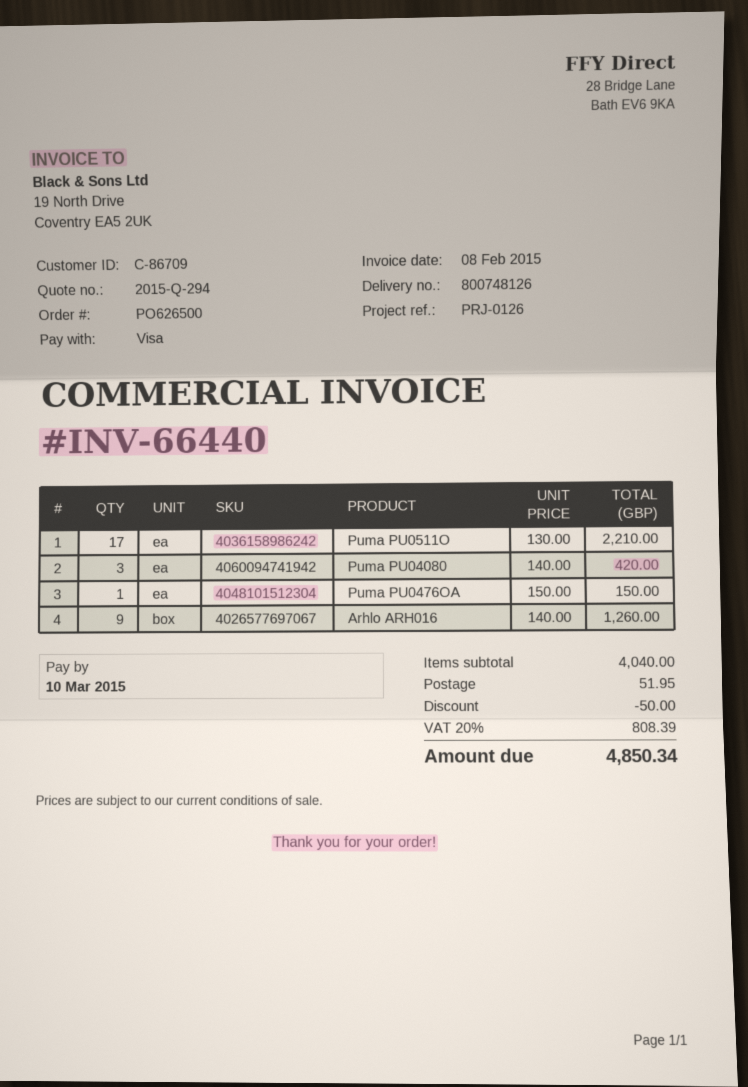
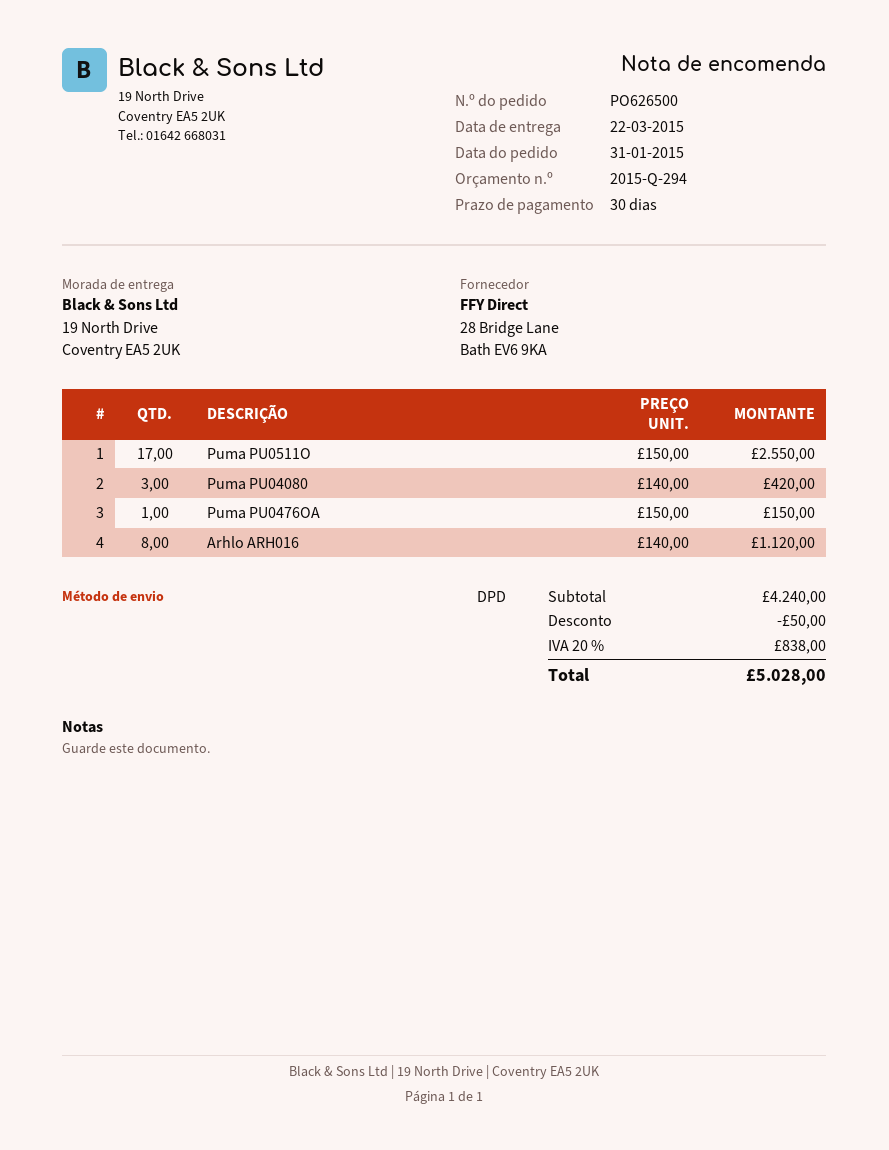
Puma PU0511O: 17 x 130.00 = 2210.00 -> 17 x 150.00 = 2550.00
Arhlo ARH016: 9 x 140.00 = 1260.00 -> 8 x 140.00 = 1120.00
subtotal: 4040.00 -> 4240.00
shipping: 51.95 -> none
tax: 20% = 808.39 -> 20% = 838.00
total: 4850.34 -> 5028.00

